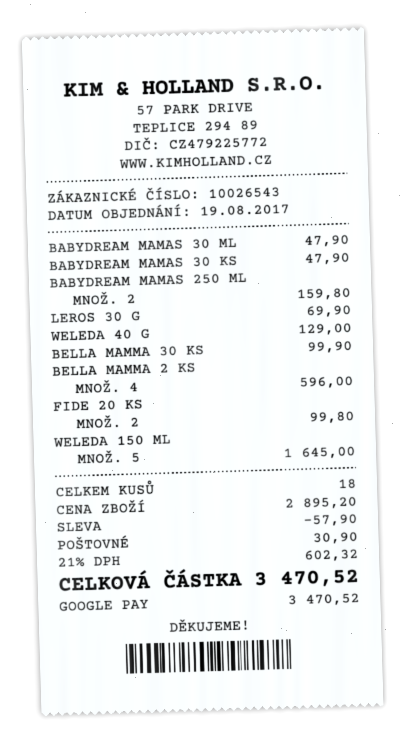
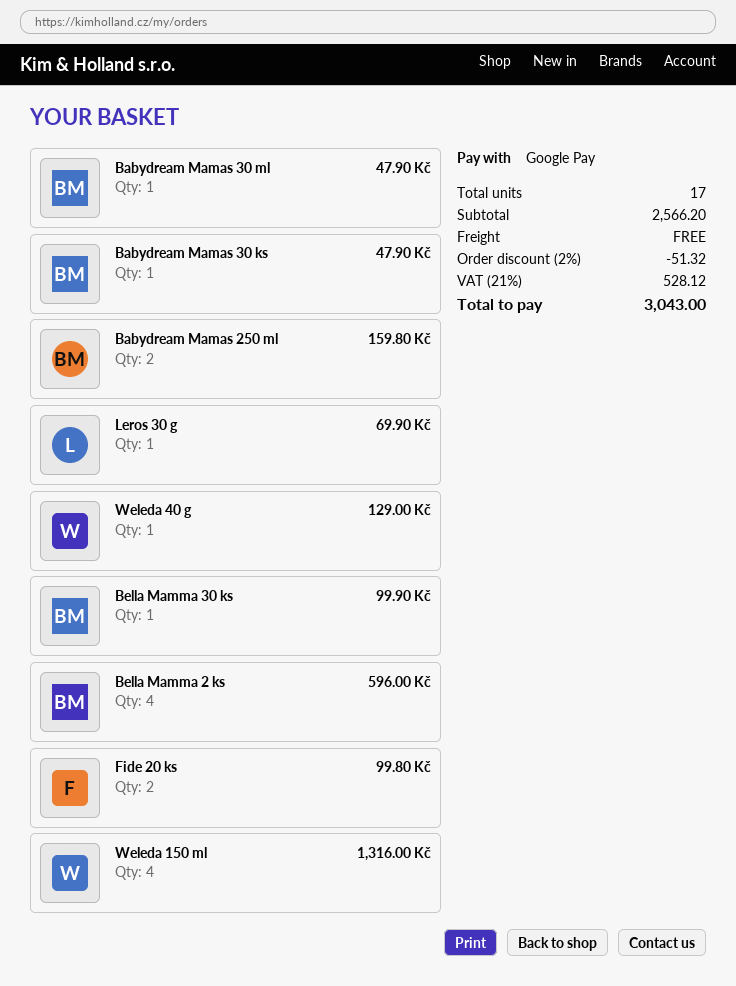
WELEDA 150 ML: 5 for 1645.00 -> 4 for 1316.00
total quantity: 18 -> 17
subtotal: 2895.20 -> 2566.20
discount: 57.90 -> 51.32
shipping: 30.90 -> 0.00
tax: 21% = 602.32 -> 21% = 528.12
total: 3470.52 -> 3043.00

